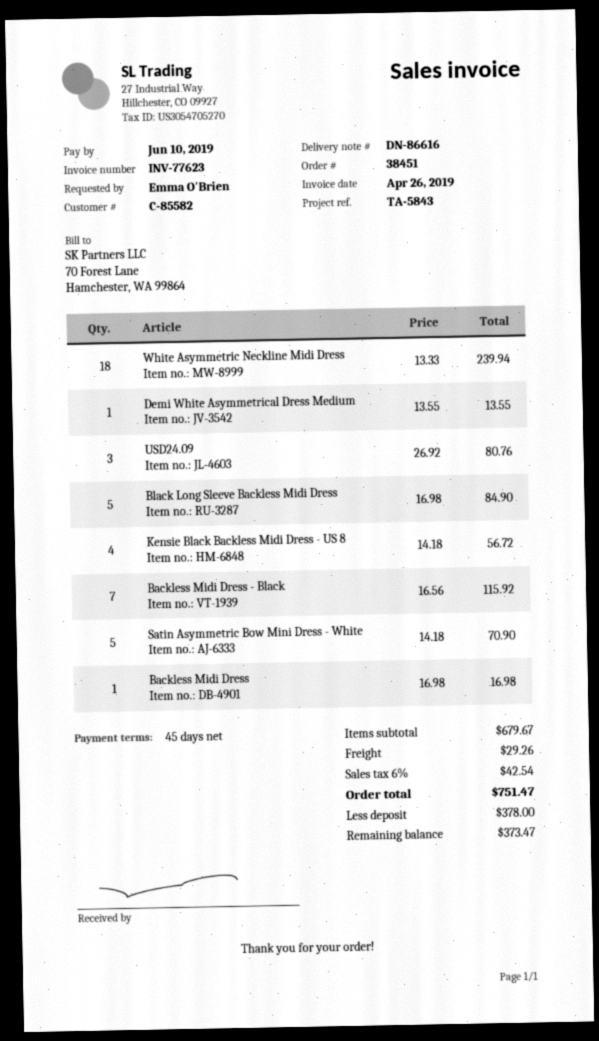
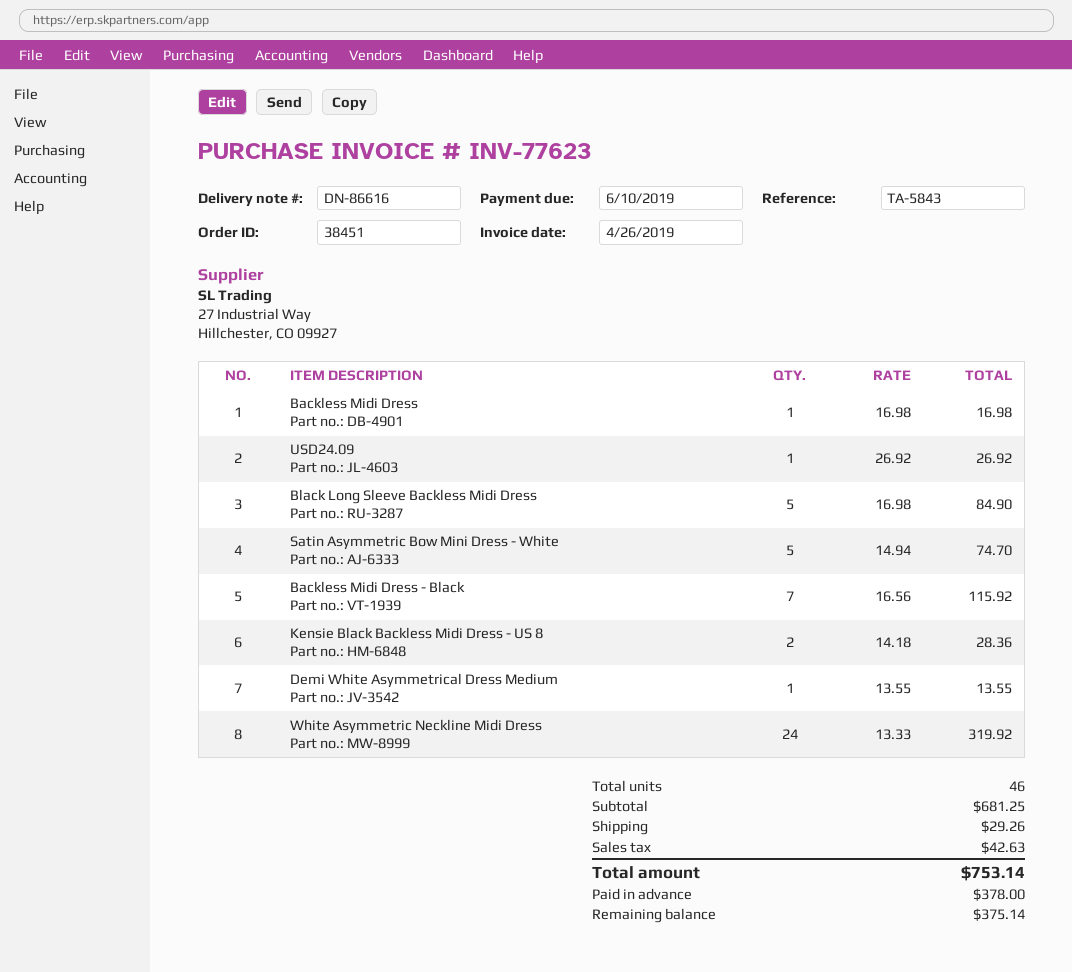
White Asymmetric Neckline Midi Dress: 18 x 13.33 = 239.94 -> 24 x 13.33 = 319.92
USD24.09: 3 x 26.92 = 80.76 -> 1 x 26.92 = 26.92
Kensie Black Backless Midi Dress - US 8: 4 x 14.18 = 56.72 -> 2 x 14.18 = 28.36
Satin Asymmetric Bow Mini Dress - White: 5 x 14.18 = 70.90 -> 5 x 14.94 = 74.70
subtotal: 679.67 -> 681.25
tax: 42.54 -> 42.63
total: 751.47 -> 753.14
balance: 373.47 -> 375.14

